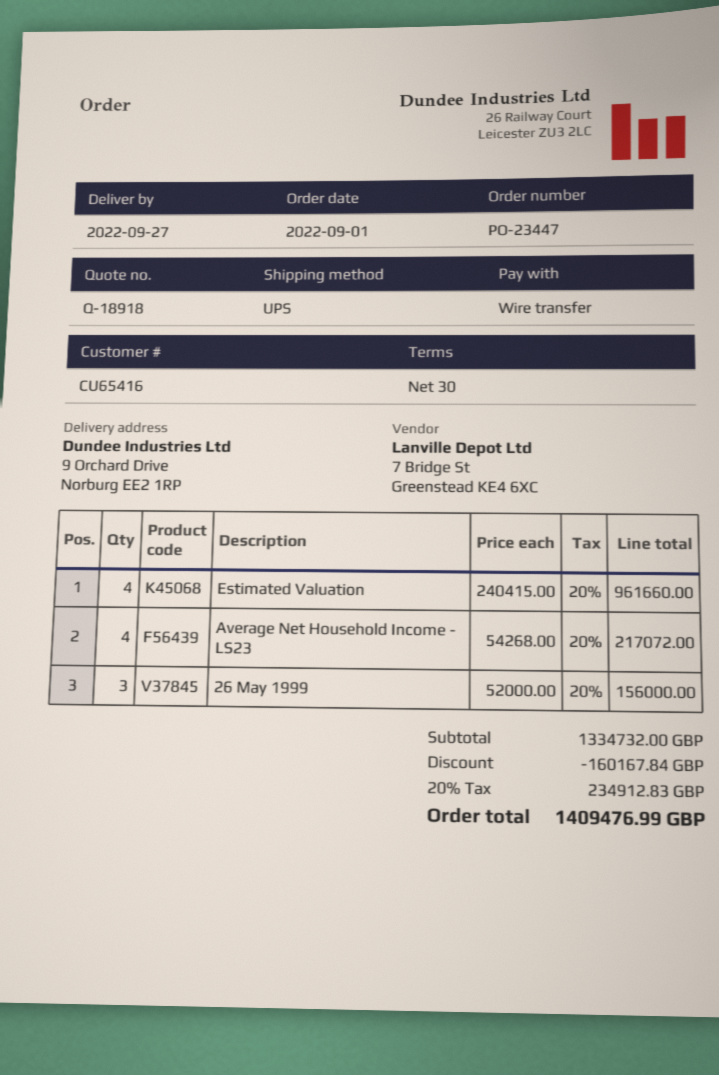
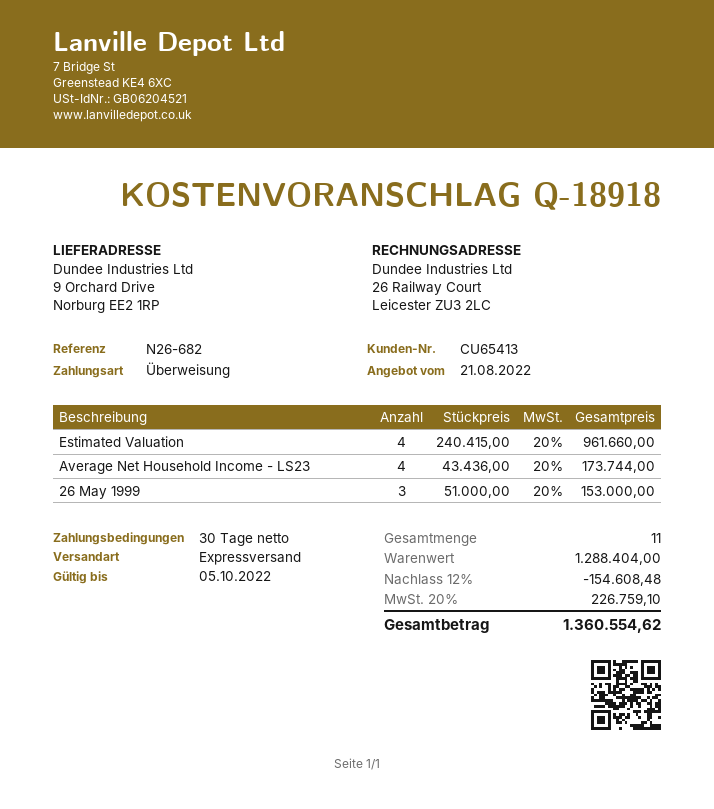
customer number: CU65416 -> CU65413
shipping method: UPS -> express
Average Net Household Income - LS23: 4 x 54268.00 = 217072.00 -> 4 x 43436.00 = 173744.00
26 May 1999: 3 x 52000.00 = 156000.00 -> 3 x 51000.00 = 153000.00
subtotal: 1334732.00 -> 1288404.00
discount: 160167.84 -> 154608.48
tax: 20% = 234912.83 -> 20% = 226759.10
total: 1409476.99 -> 1360554.62

